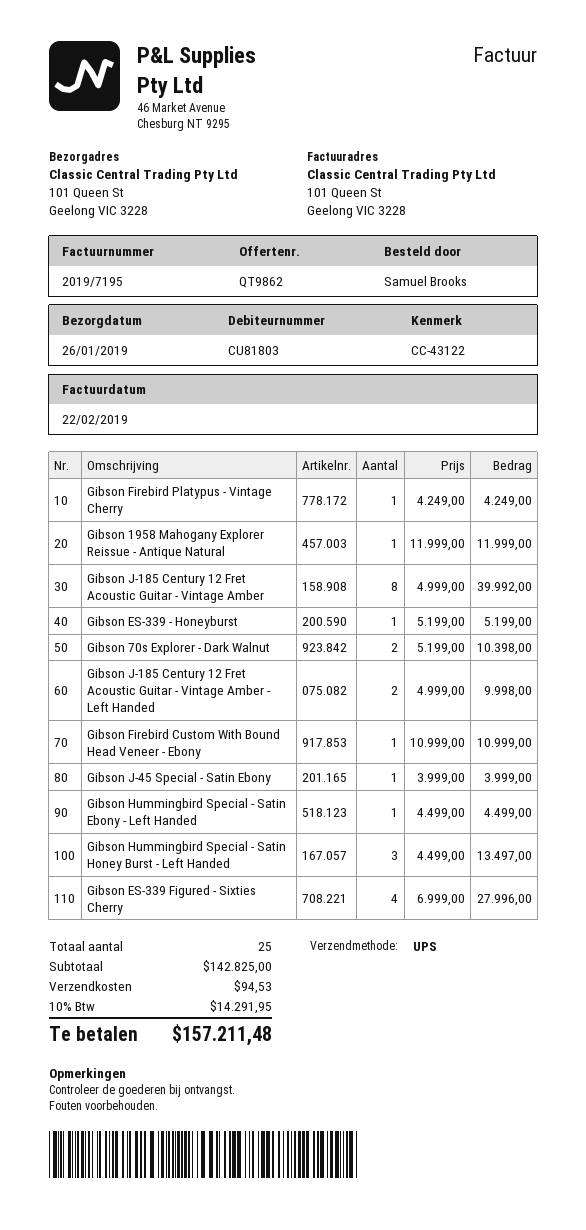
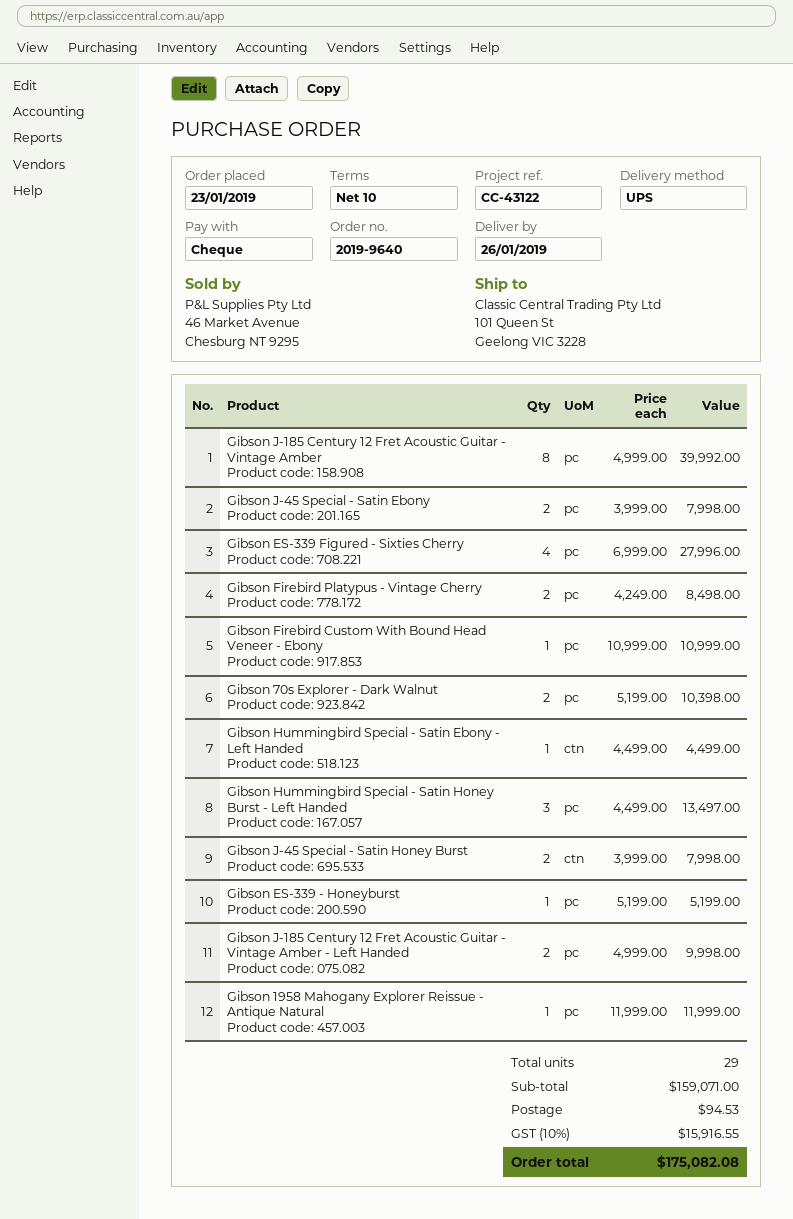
Gibson Firebird Platypus - Vintage Cherry: 1 x 4249.00 = 4249.00 -> 2 x 4249.00 = 8498.00
Gibson J-45 Special - Satin Ebony: 1 x 3999.00 = 3999.00 -> 2 x 3999.00 = 7998.00
Gibson J-45 Special - Satin Honey Burst: none -> 2 x 3999.00 = 7998.00
total quantity: 25 -> 29
subtotal: 142825.00 -> 159071.00
tax: 10% = 14291.95 -> 10% = 15916.55
total: 157211.48 -> 175082.08

